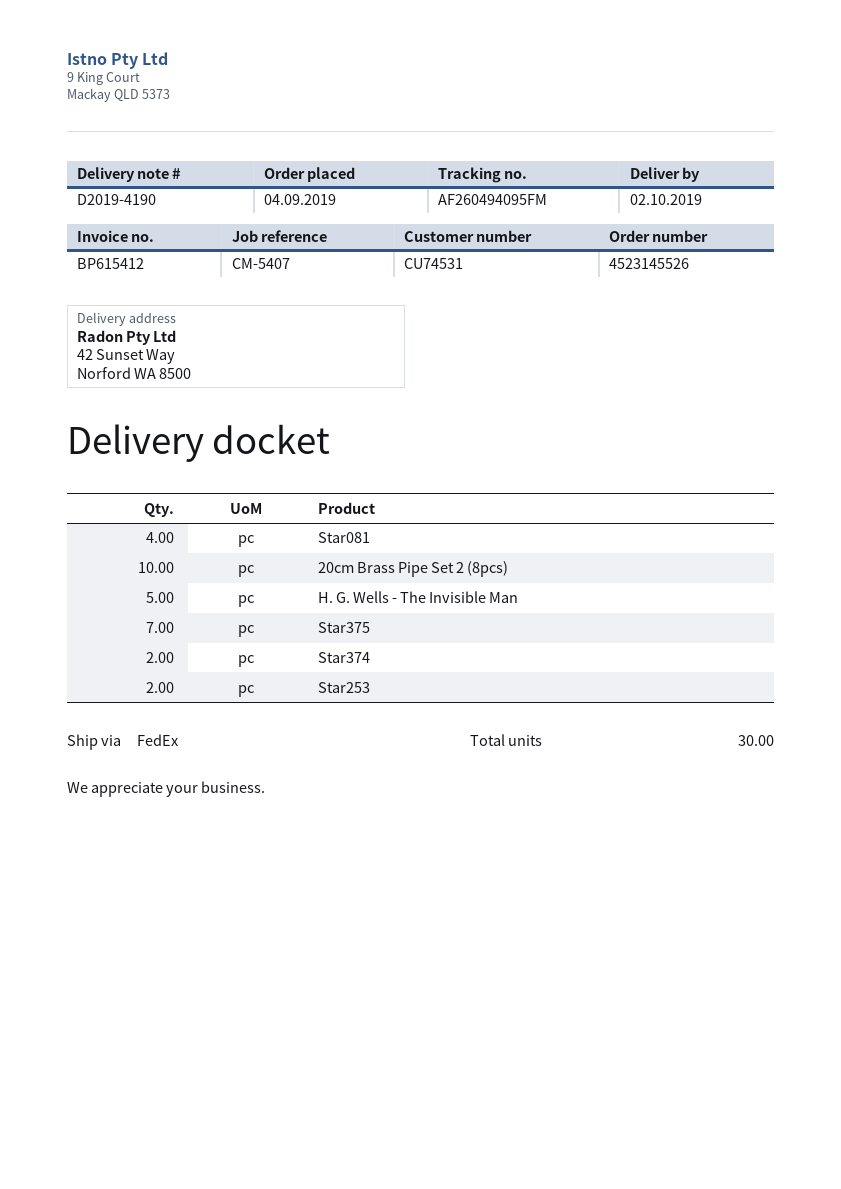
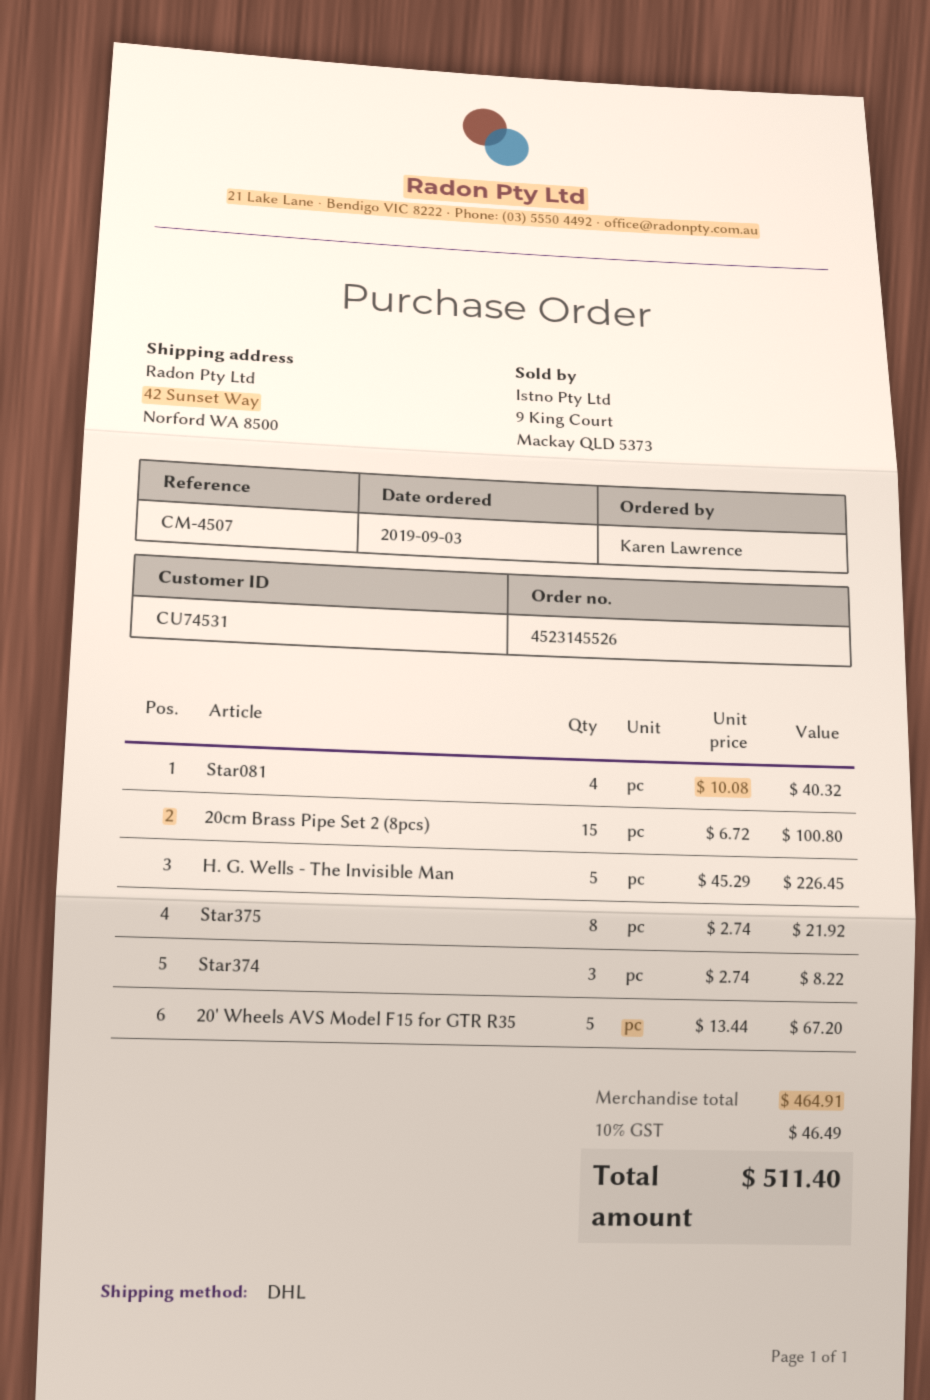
order date: 2019-09-04 -> 2019-09-03
reference: CM-5407 -> CM-4507
shipping method: FedEx -> DHL
20cm Brass Pipe Set 2 (8pcs): 10 -> 15
Star375: 7 -> 8
Star374: 2 -> 3
Star253: 2 -> none
20' Wheels AVS Model F15 for GTR R35: none -> 5

